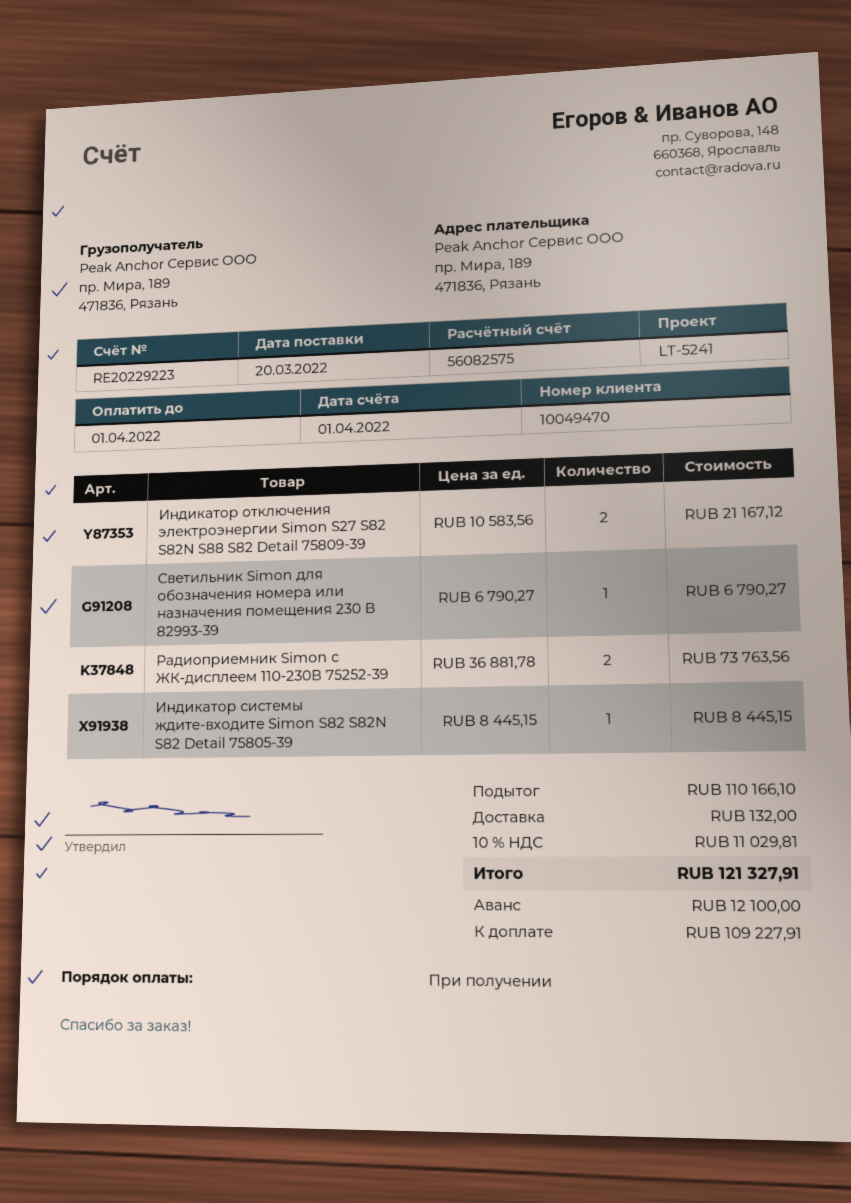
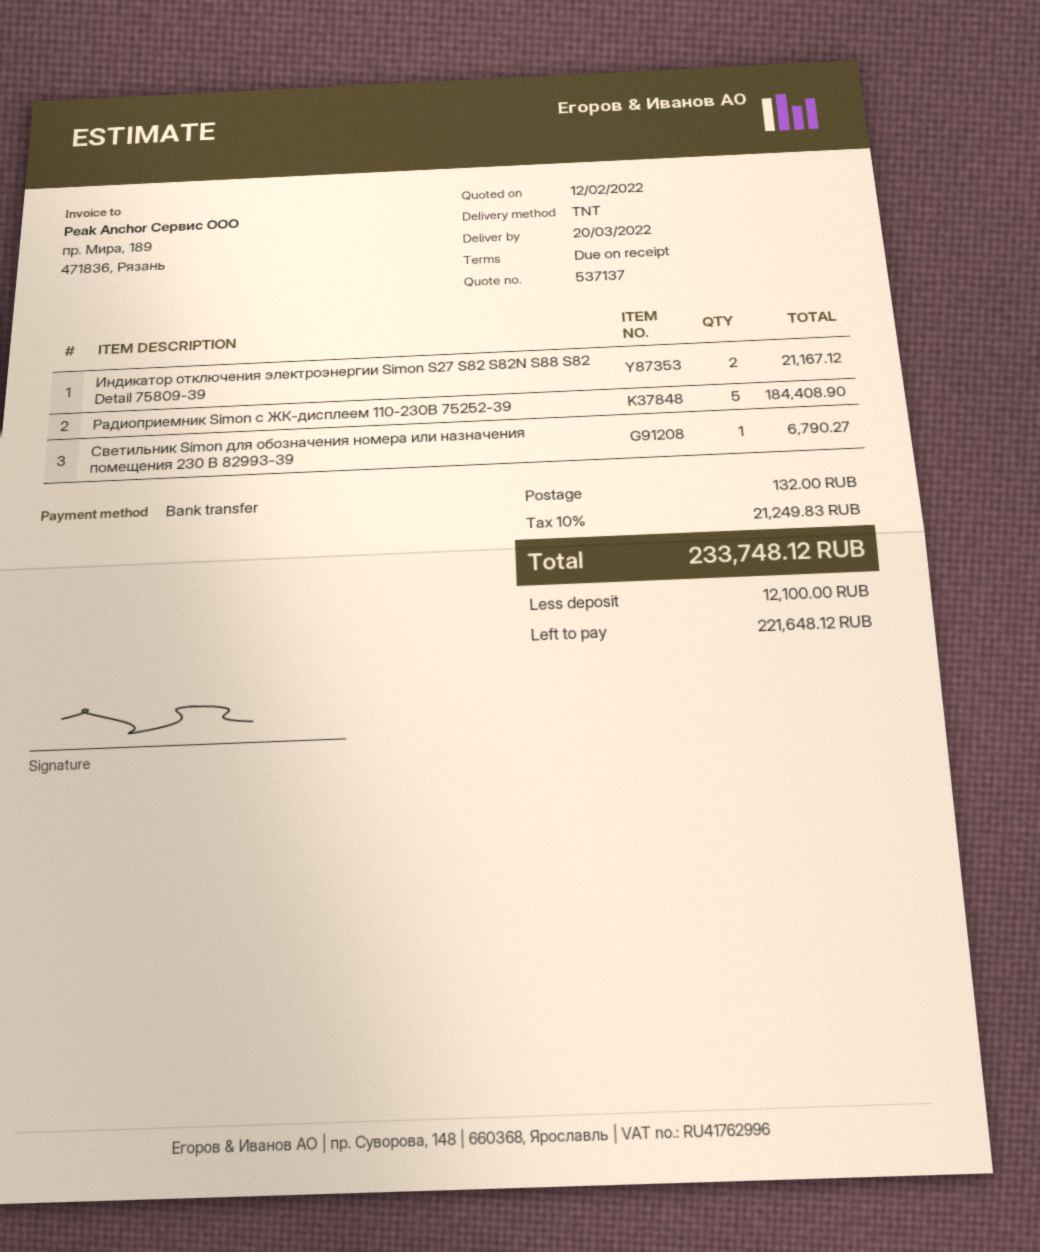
Радиоприемник Simon с ЖК-дисплеем 110-230В 75252-39: 2 for 73763.56 -> 5 for 184408.90
Индикатор системы ждите-входите Simon S82 S82N S82 Detail 75805-39: 1 for 8445.15 -> none
tax: 10% = 11029.81 -> 10% = 21249.83
total: 121327.91 -> 233748.12
balance: 109227.91 -> 221648.12

